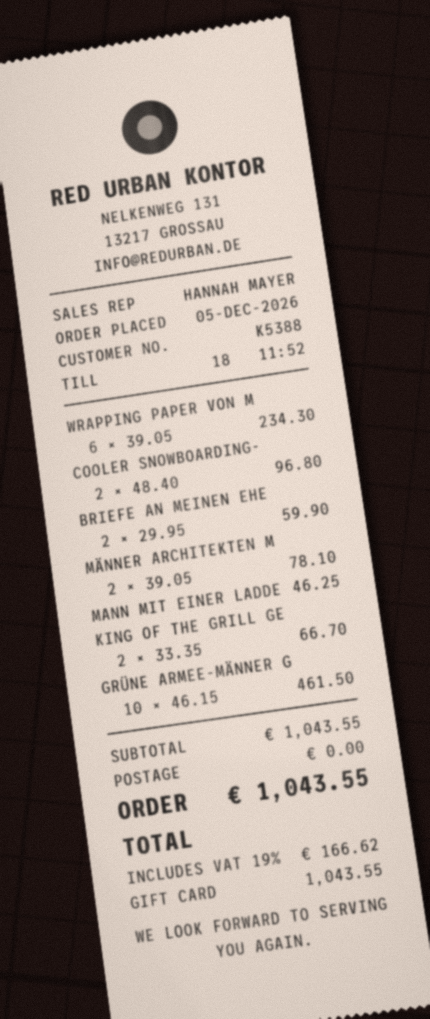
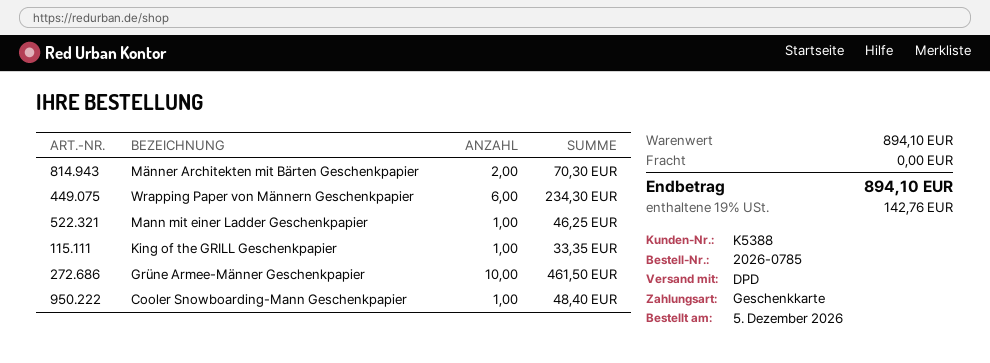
COOLER SNOWBOARDING-: 2 for 96.80 -> 1 for 48.40
BRIEFE AN MEINEN EHE: 2 for 59.90 -> none
MÄNNER ARCHITEKTEN M: 2 for 78.10 -> 2 for 70.30
KING OF THE GRILL GE: 2 for 66.70 -> 1 for 33.35
subtotal: 1043.55 -> 894.10
tax: 19% = 166.62 -> 19% = 142.76
total: 1043.55 -> 894.10

